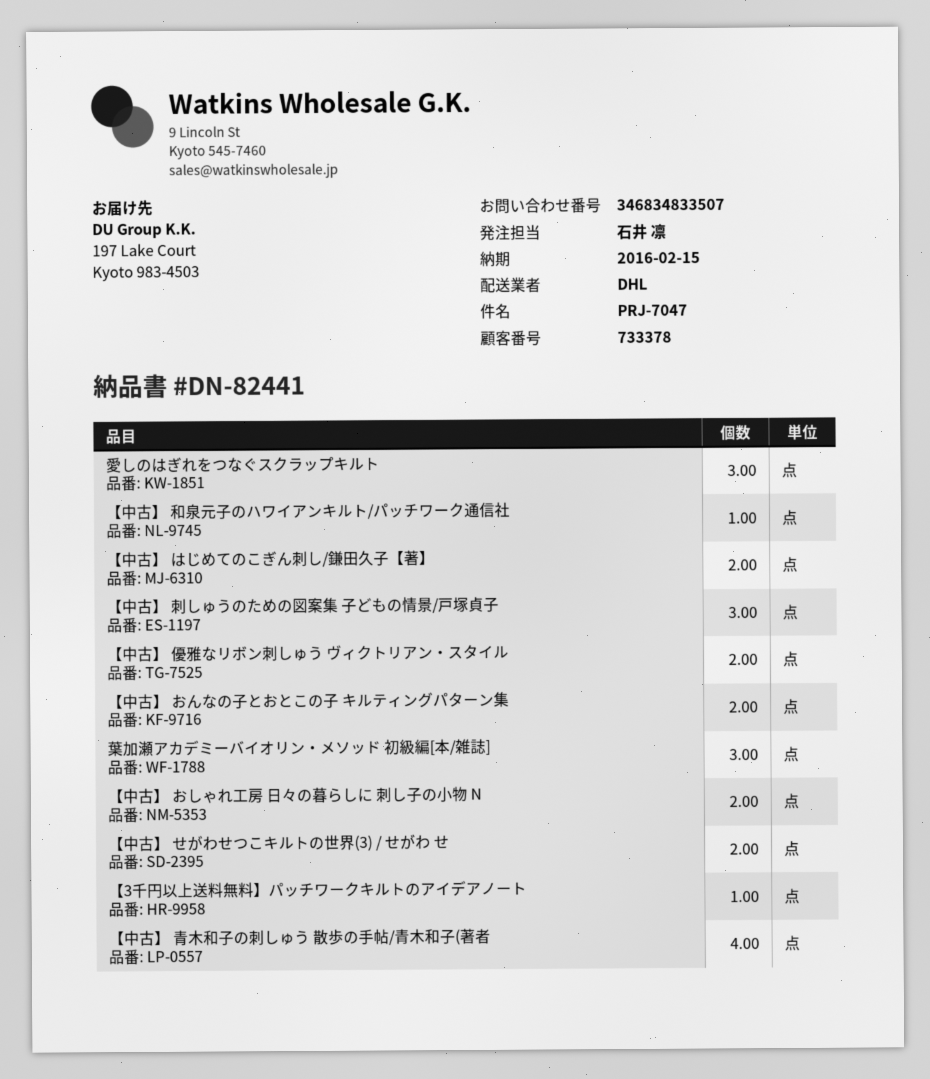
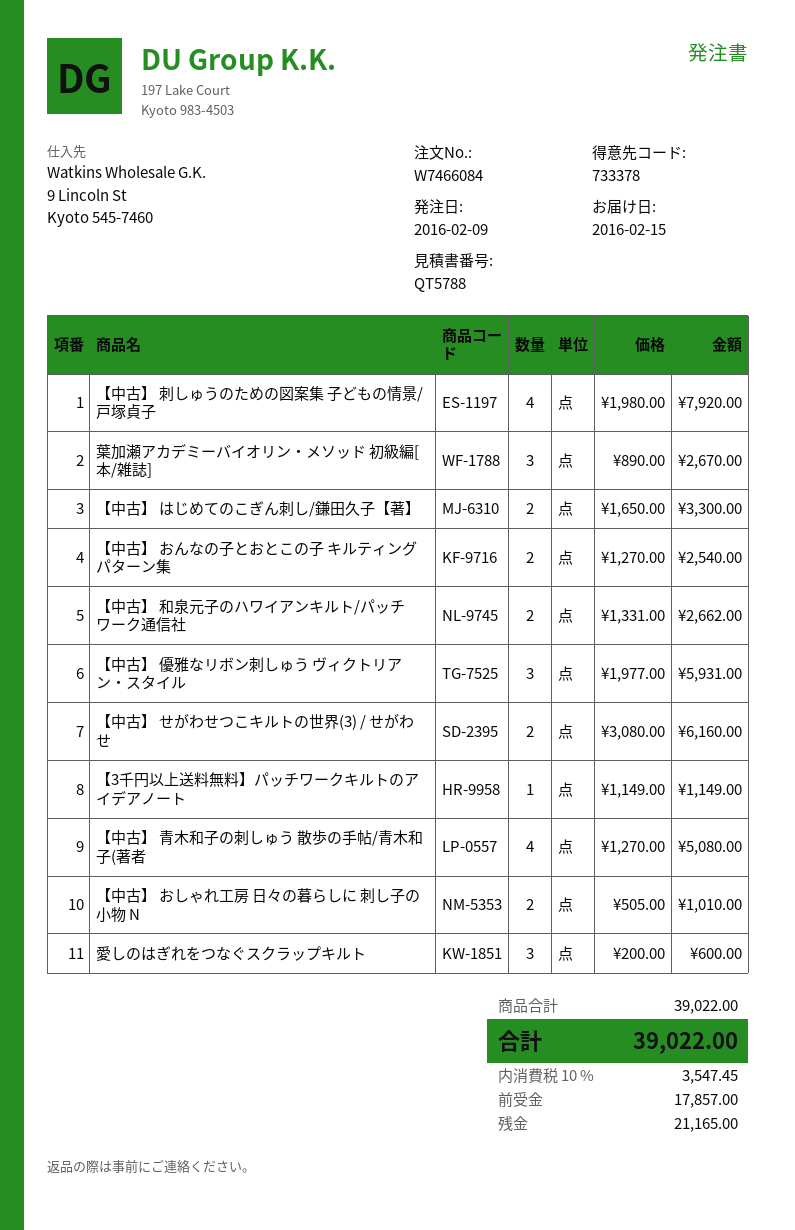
【中古】 和泉元子のハワイアンキルト/パッチワーク通信社: 1 -> 2
【中古】 刺しゅうのための図案集 子どもの情景/戸塚貞子: 3 -> 4
【中古】 優雅なリボン刺しゅう ヴィクトリアン・スタイル: 2 -> 3

